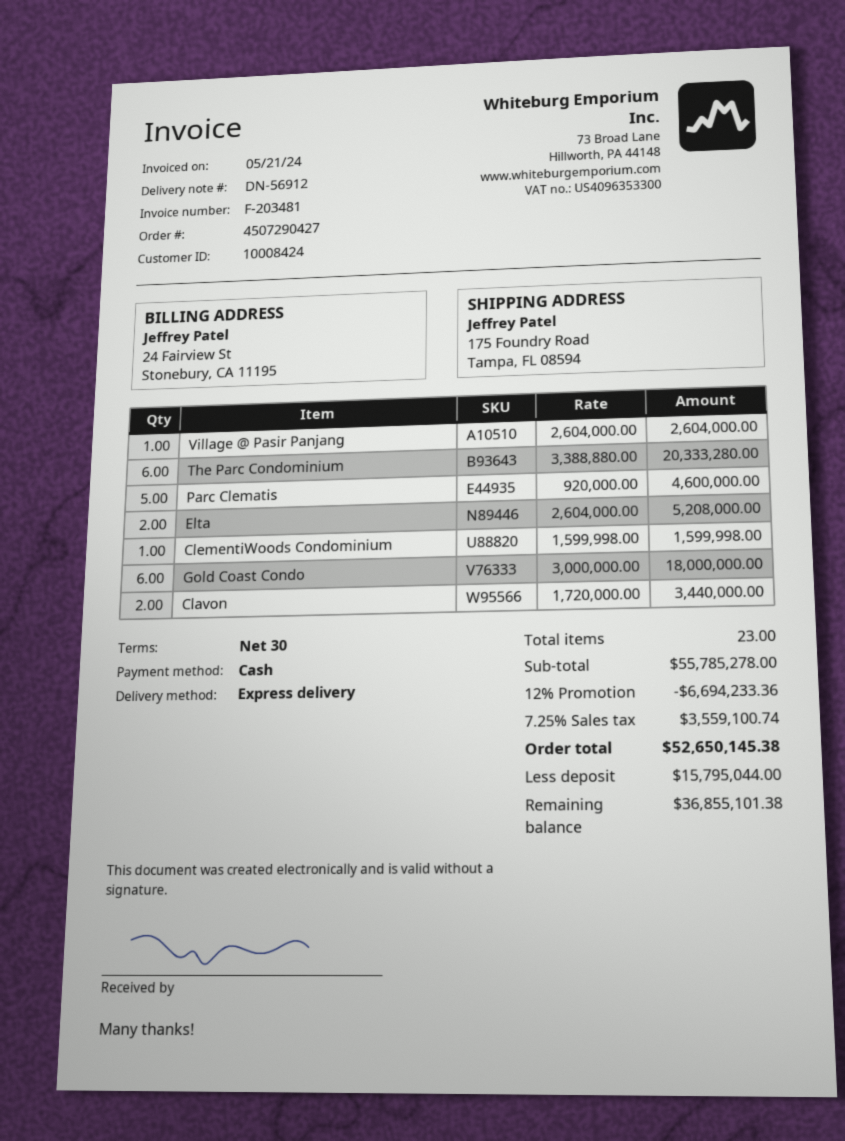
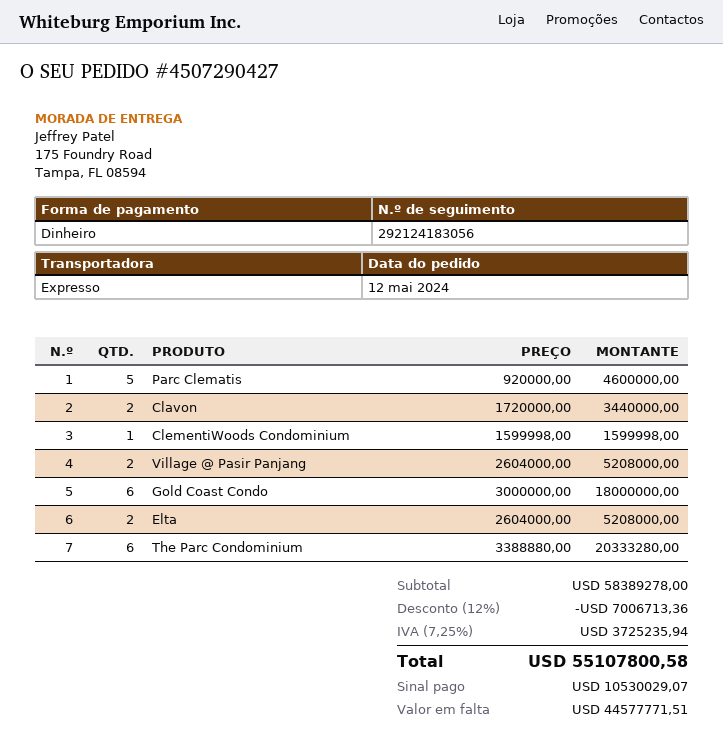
Village @ Pasir Panjang: 1 x 2604000.00 = 2604000.00 -> 2 x 2604000.00 = 5208000.00
subtotal: 55785278.00 -> 58389278.00
discount: 12% = 6694233.36 -> 12% = 7006713.36
tax: 7.25% = 3559100.74 -> 7.25% = 3725235.94
total: 52650145.38 -> 55107800.58
deposit: 15795044.00 -> 10530029.07
balance: 36855101.38 -> 44577771.51

